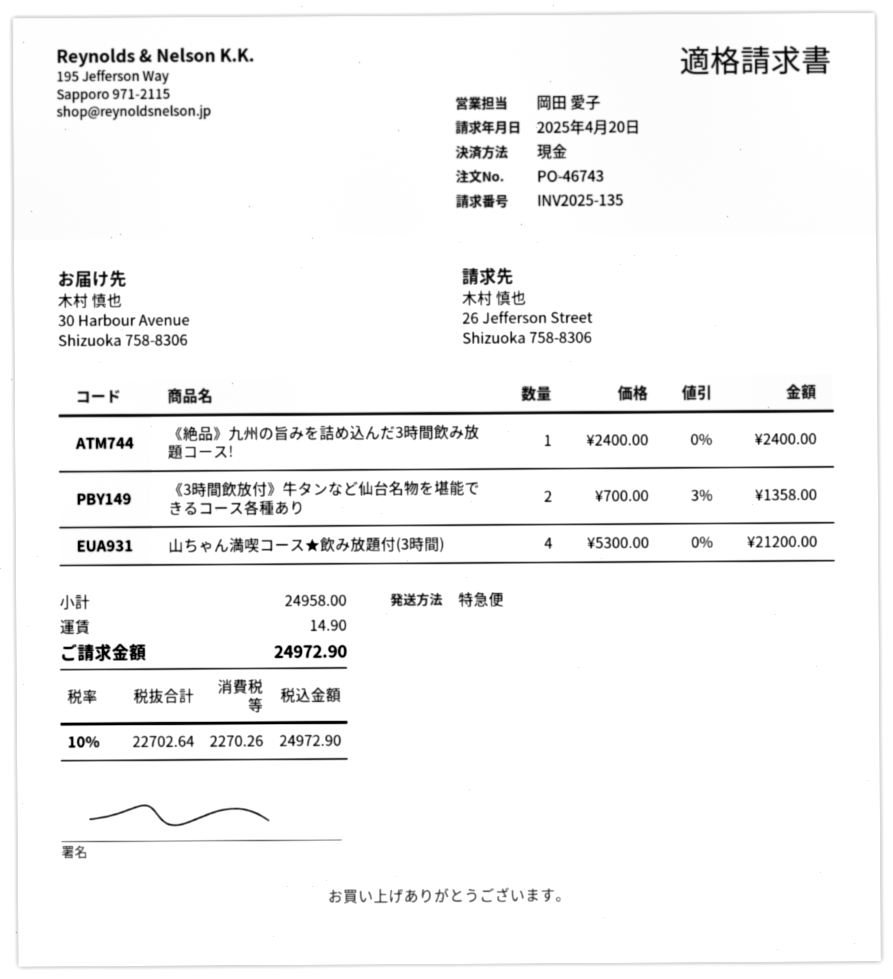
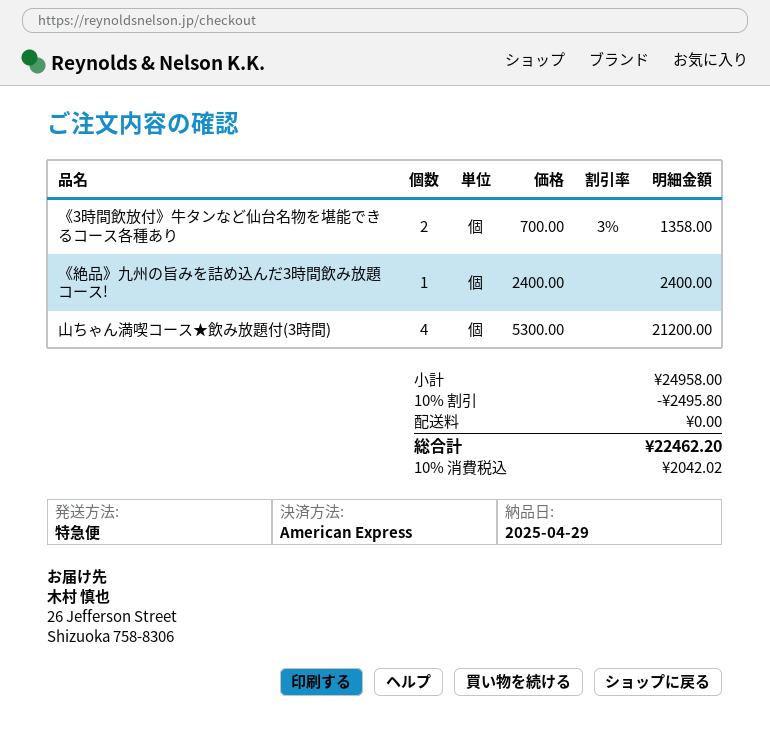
payment method: cash -> American Express
ship to: 30 Harbour Avenue, Shizuoka 758-8306 -> 26 Jefferson Street, Shizuoka 758-8306
discount: none -> 10% = 2495.80
shipping: 14.90 -> 0.00
tax: 10% = 2270.26 -> 10% = 2042.02
total: 24972.90 -> 22462.20

